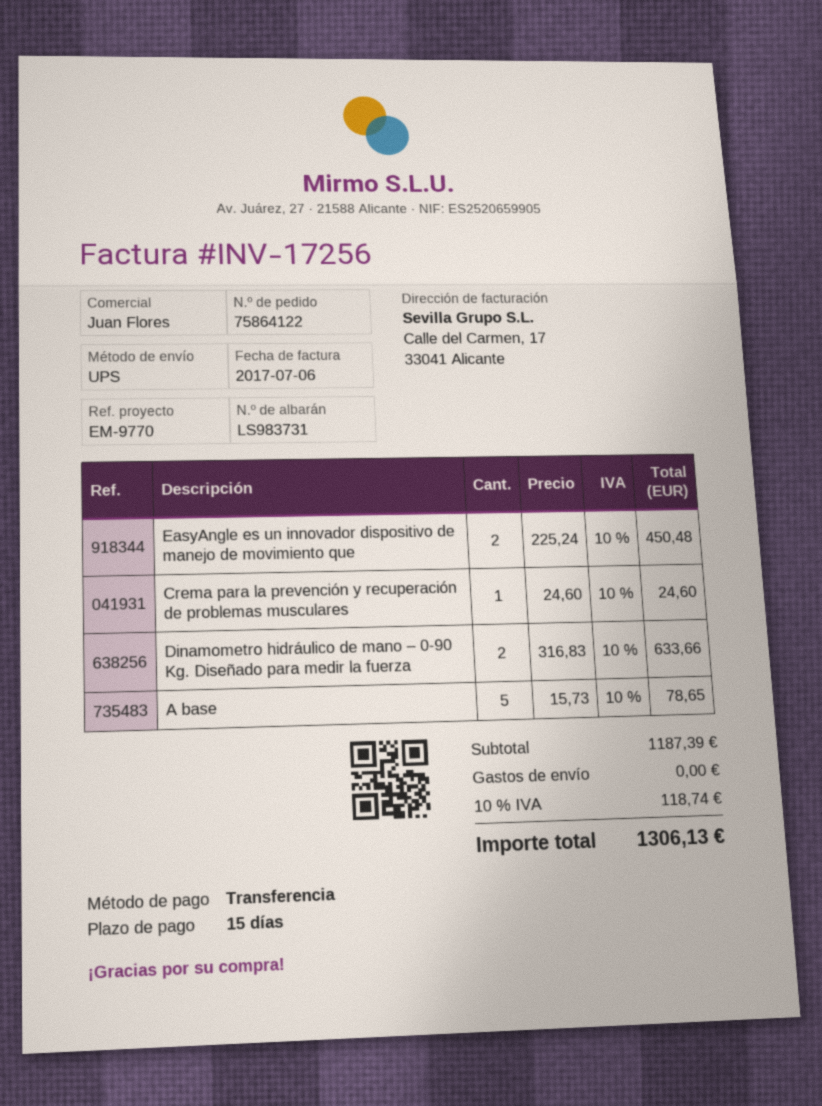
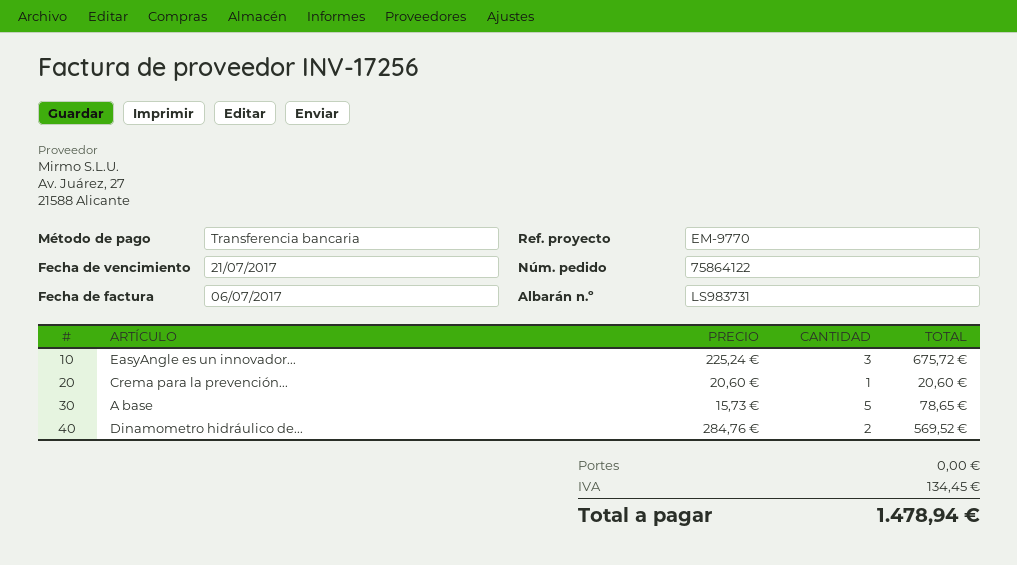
EasyAngle es un innovador dispositivo de manejo de movimiento que: 2 x 225.24 = 450.48 -> 3 x 225.24 = 675.72
Crema para la prevención y recuperación de problemas musculares: 1 x 24.60 = 24.60 -> 1 x 20.60 = 20.60
Dinamometro hidráulico de mano – 0-90 Kg. Diseñado para medir la fuerza: 2 x 316.83 = 633.66 -> 2 x 284.76 = 569.52
tax: 118.74 -> 134.45
total: 1306.13 -> 1478.94

